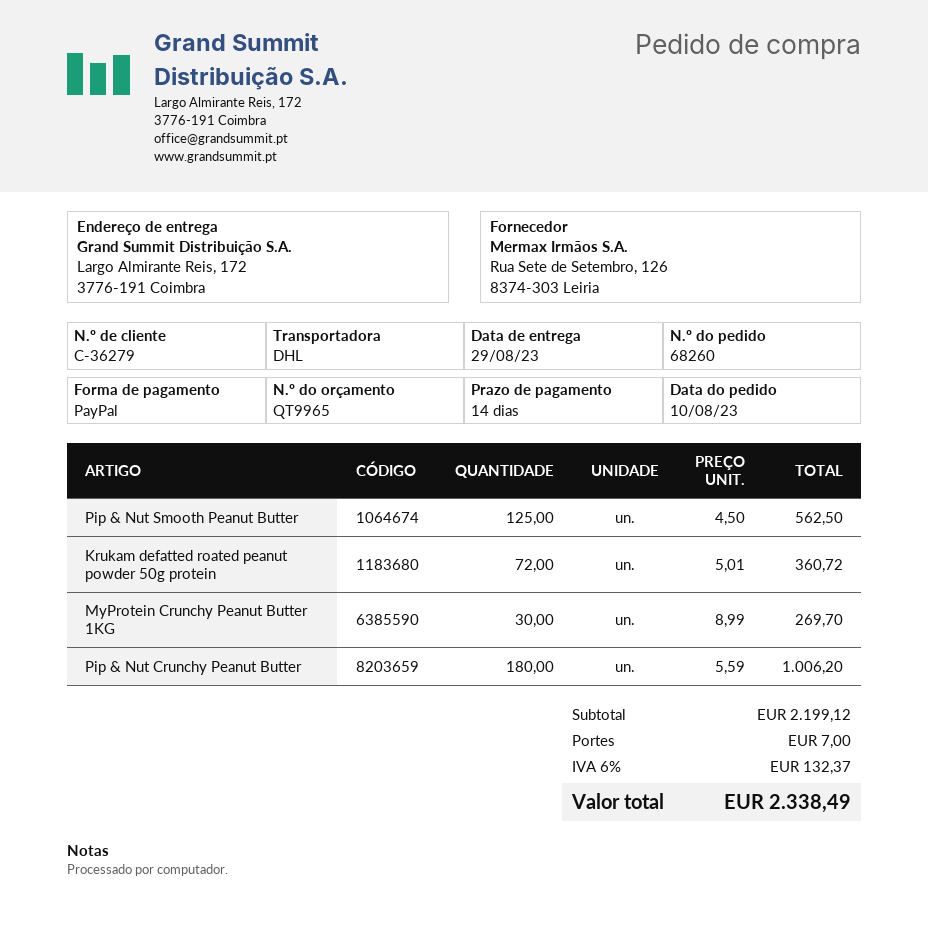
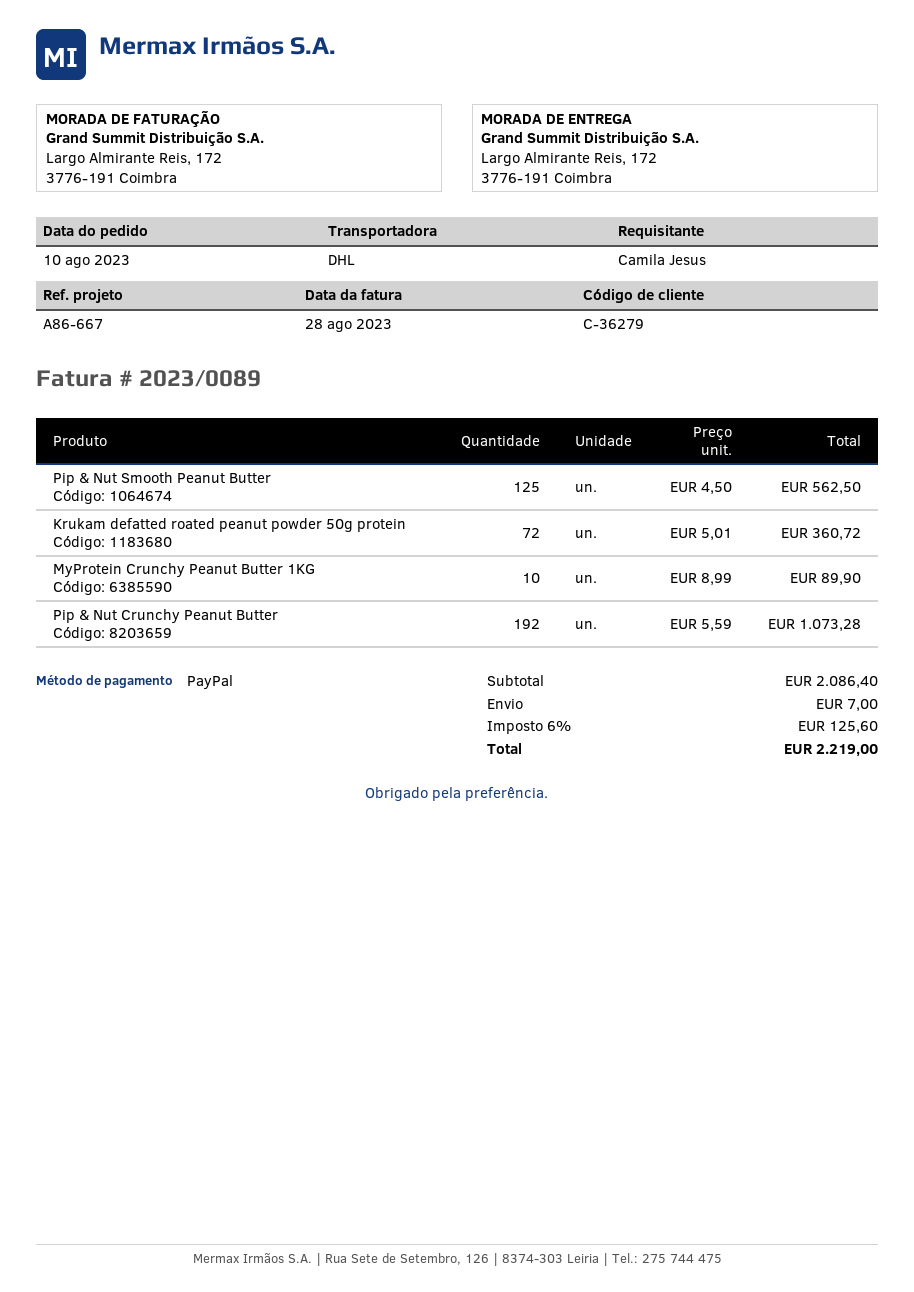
MyProtein Crunchy Peanut Butter 1KG: 30 x 8.99 = 269.70 -> 10 x 8.99 = 89.90
Pip & Nut Crunchy Peanut Butter: 180 x 5.59 = 1006.20 -> 192 x 5.59 = 1073.28
subtotal: 2199.12 -> 2086.40
tax: 6% = 132.37 -> 6% = 125.60
total: 2338.49 -> 2219.00

